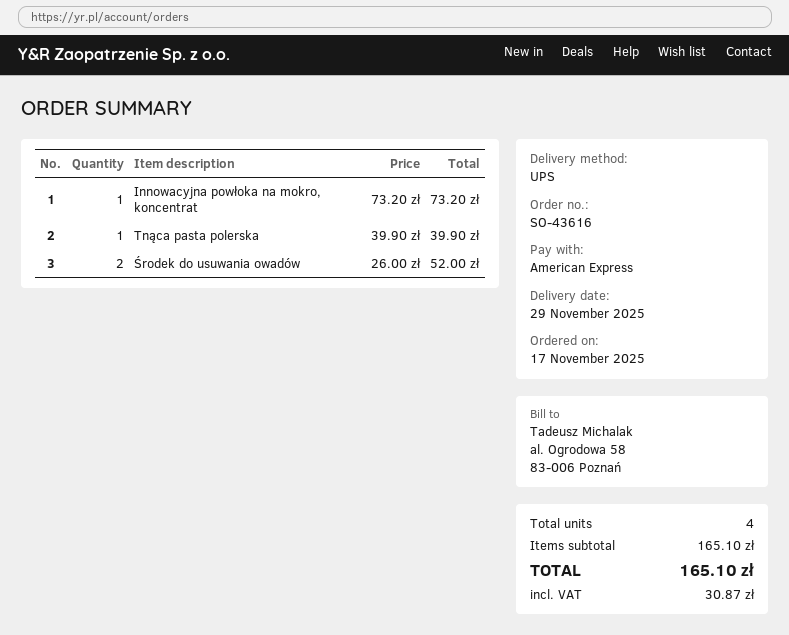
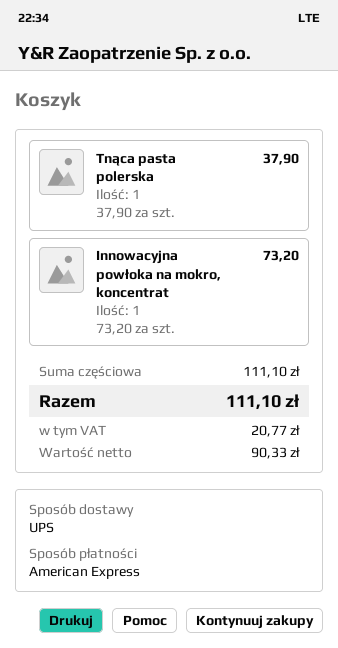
Tnąca pasta polerska: 1 x 39.90 = 39.90 -> 1 x 37.90 = 37.90
Środek do usuwania owadów: 2 x 26.00 = 52.00 -> none
subtotal: 165.10 -> 111.10
tax: 30.87 -> 20.77
total: 165.10 -> 111.10

